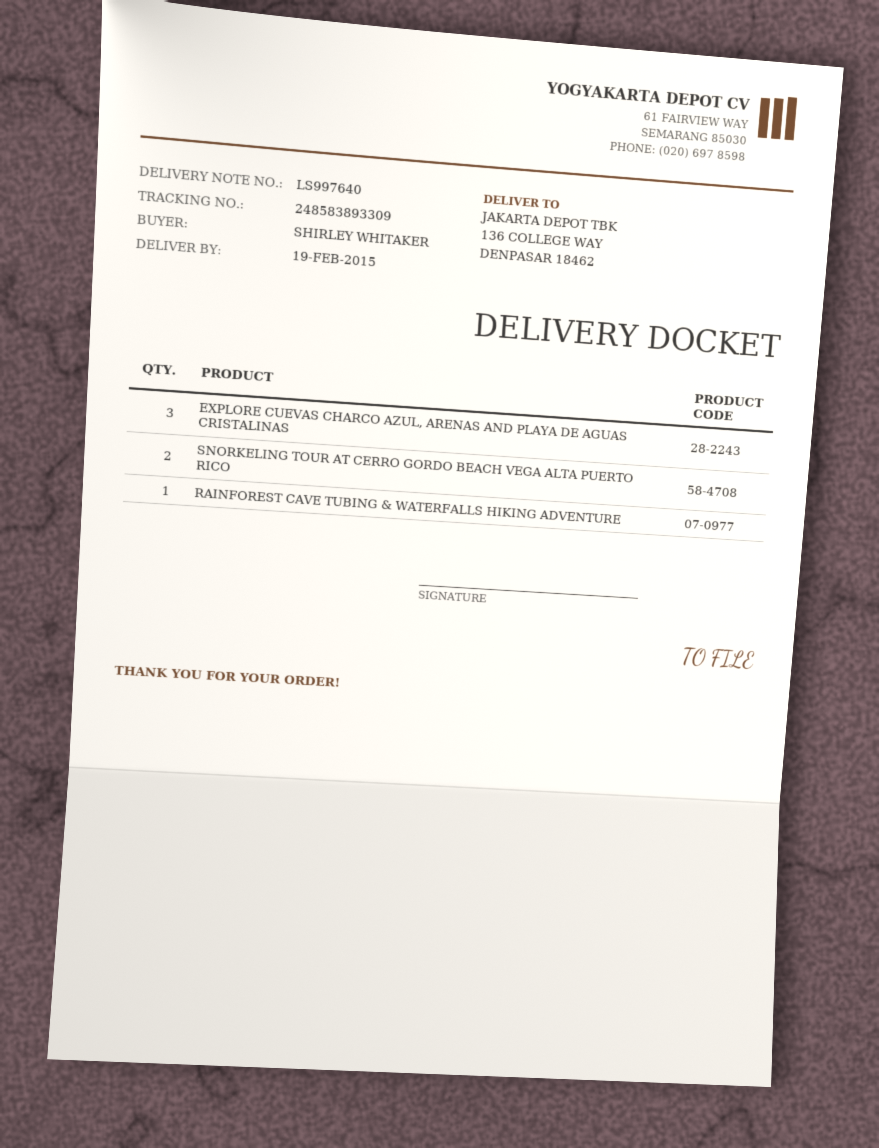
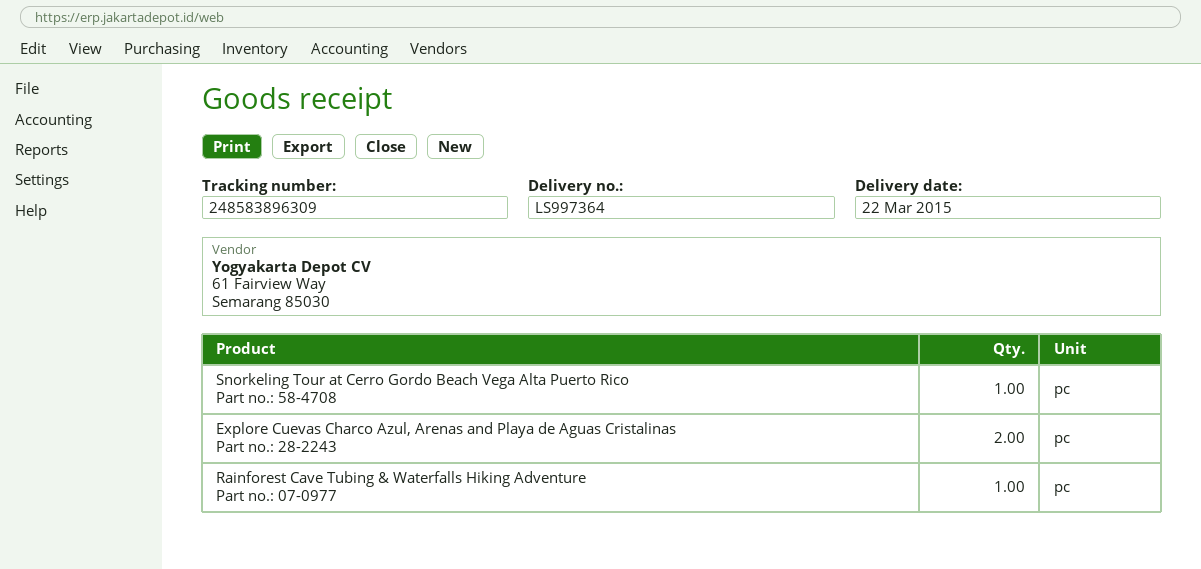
delivery note number: LS997640 -> LS997364
delivery date: 2015-02-19 -> 2015-03-22
tracking number: 248583893309 -> 248583896309
EXPLORE CUEVAS CHARCO AZUL, ARENAS AND PLAYA DE AGUAS CRISTALINAS: 3 -> 2
SNORKELING TOUR AT CERRO GORDO BEACH VEGA ALTA PUERTO RICO: 2 -> 1

